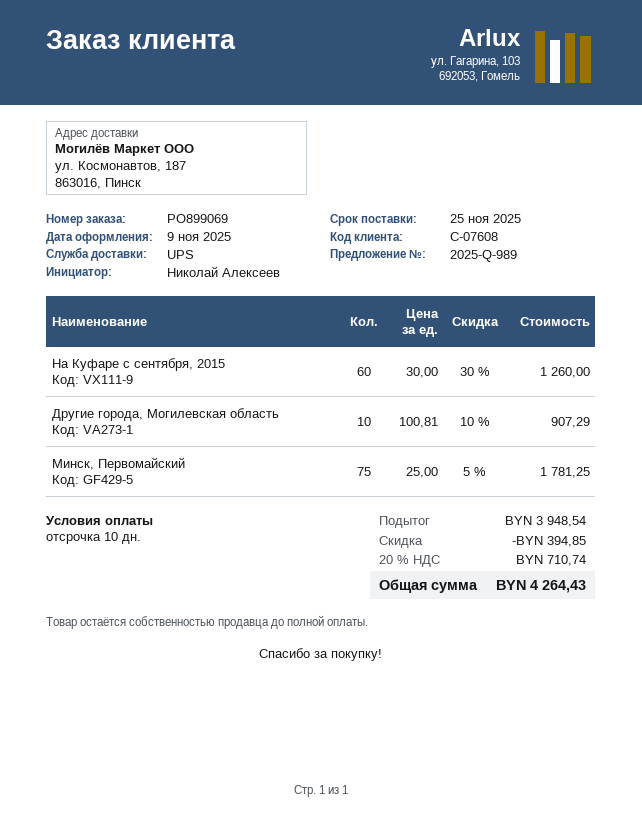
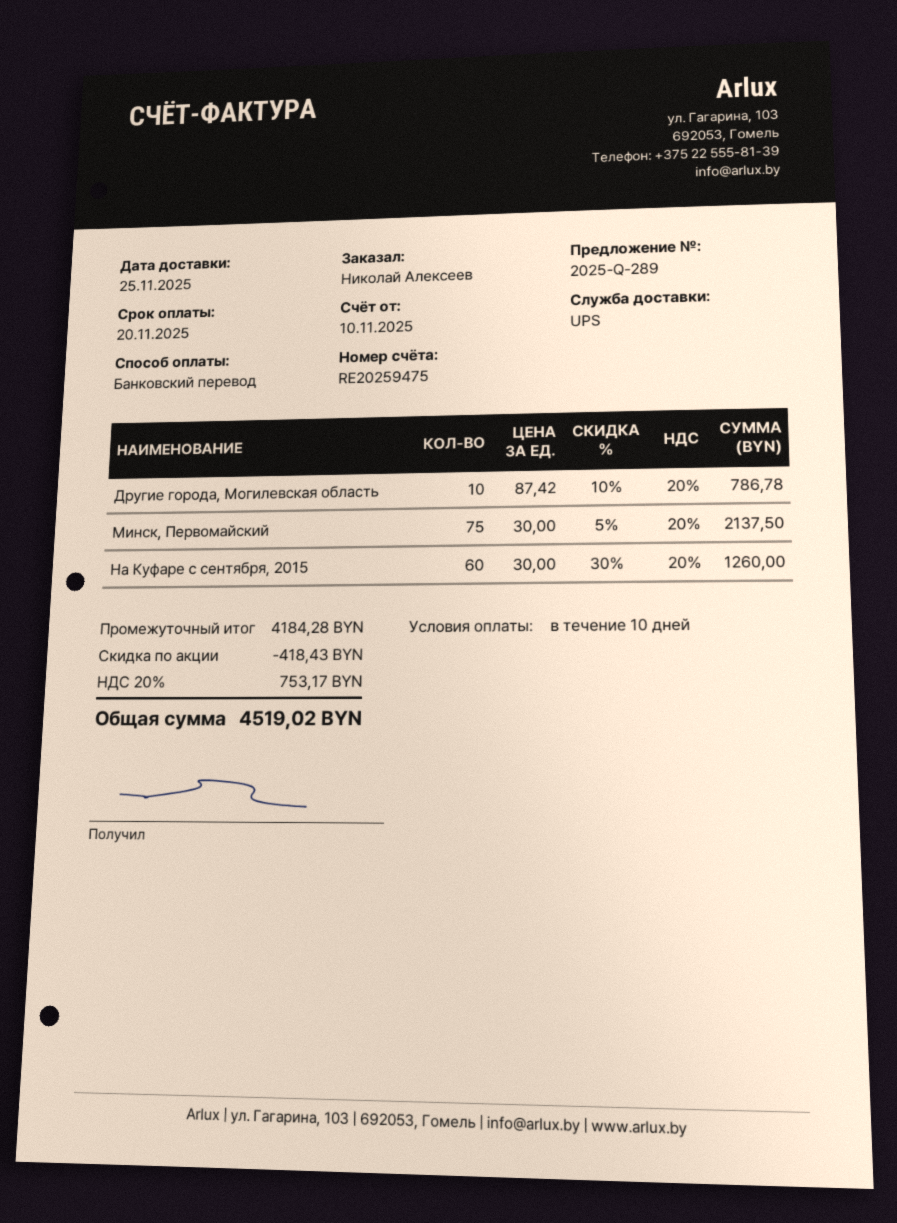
quote number: 2025-Q-989 -> 2025-Q-289
Другие города, Могилевская область: 10 x 100.81 - 10% = 907.29 -> 10 x 87.42 - 10% = 786.78
Минск, Первомайский: 75 x 25.00 - 5% = 1781.25 -> 75 x 30.00 - 5% = 2137.50
subtotal: 3948.54 -> 4184.28
discount: 394.85 -> 418.43
tax: 20% = 710.74 -> 20% = 753.17
total: 4264.43 -> 4519.02

